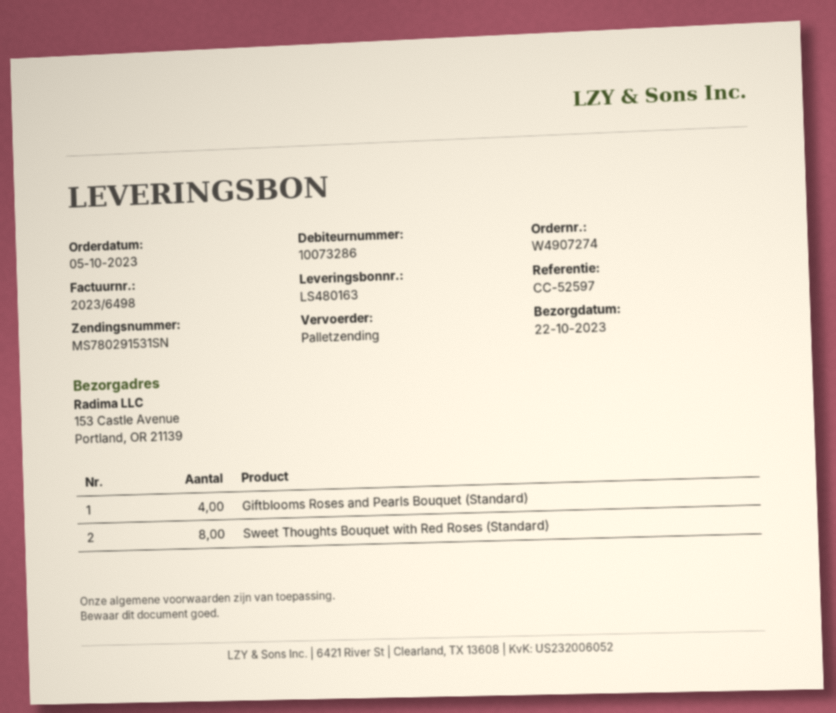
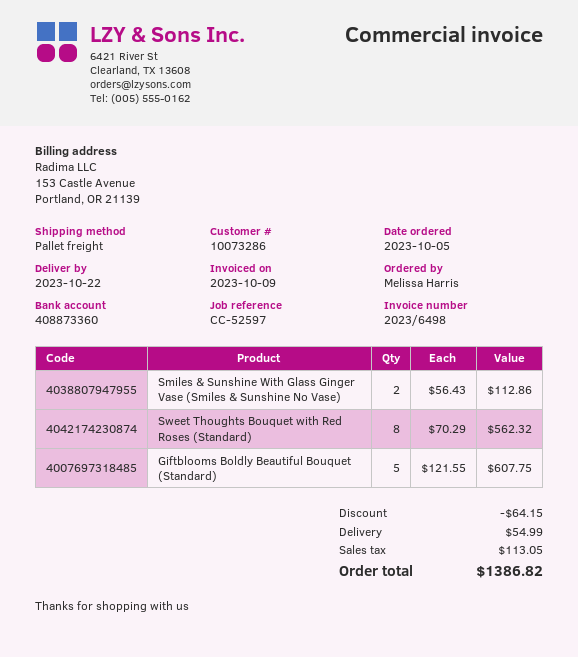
Giftblooms Roses and Pearls Bouquet (Standard): 4 -> none
Smiles & Sunshine With Glass Ginger Vase (Smiles & Sunshine No Vase): none -> 2
Giftblooms Boldly Beautiful Bouquet (Standard): none -> 5

